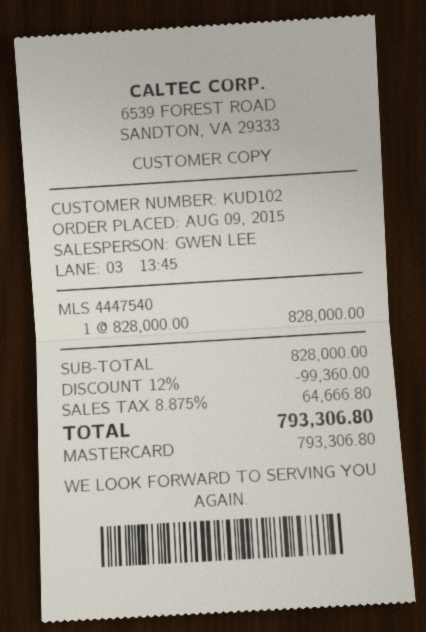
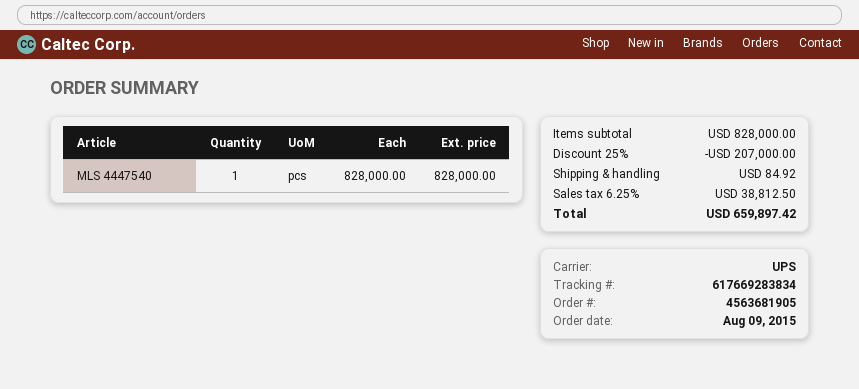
discount: 12% = 99360.00 -> 25% = 207000.00
shipping: none -> 84.92
tax: 8.875% = 64666.80 -> 6.25% = 38812.50
total: 793306.80 -> 659897.42

